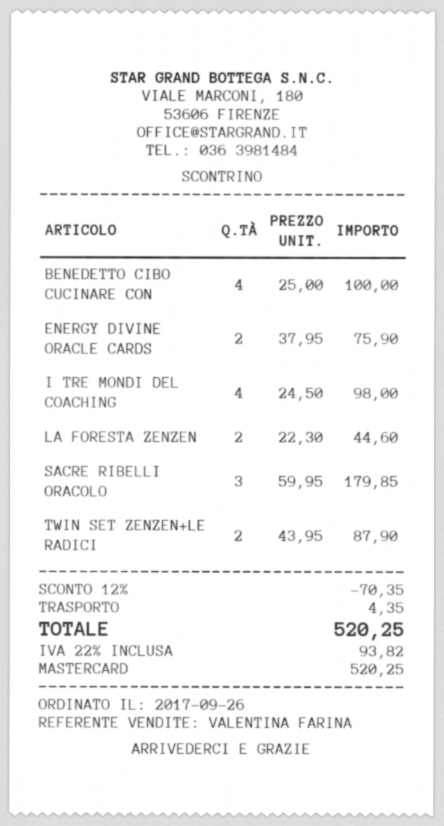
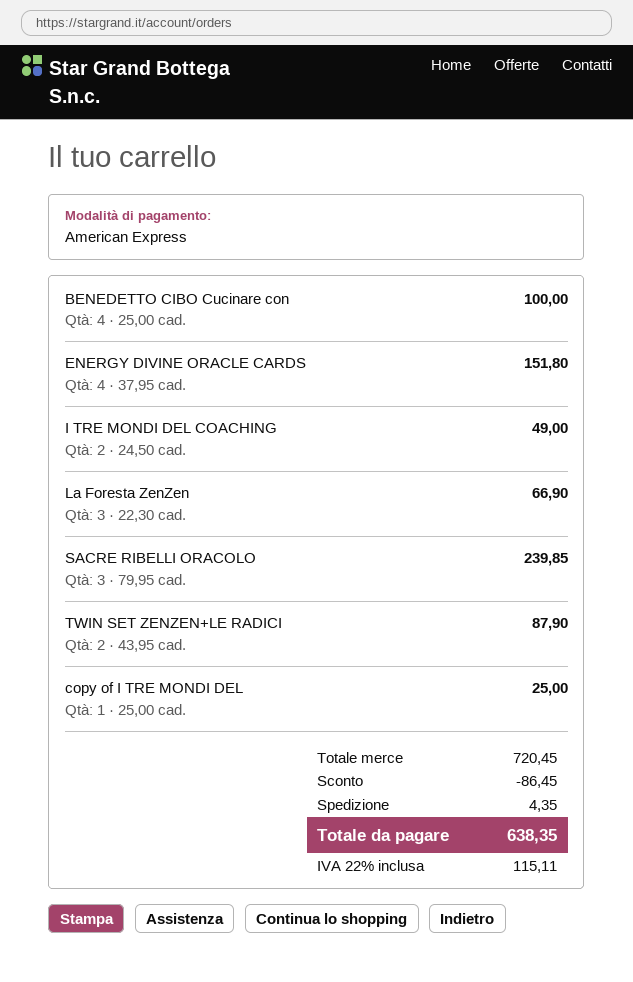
payment method: Mastercard -> American Express
ENERGY DIVINE ORACLE CARDS: 2 x 37.95 = 75.90 -> 4 x 37.95 = 151.80
I TRE MONDI DEL COACHING: 4 x 24.50 = 98.00 -> 2 x 24.50 = 49.00
LA FORESTA ZENZEN: 2 x 22.30 = 44.60 -> 3 x 22.30 = 66.90
SACRE RIBELLI ORACOLO: 3 x 59.95 = 179.85 -> 3 x 79.95 = 239.85
copy of I TRE MONDI DEL: none -> 1 x 25.00 = 25.00
discount: 70.35 -> 86.45
tax: 22% = 93.82 -> 22% = 115.11
total: 520.25 -> 638.35

